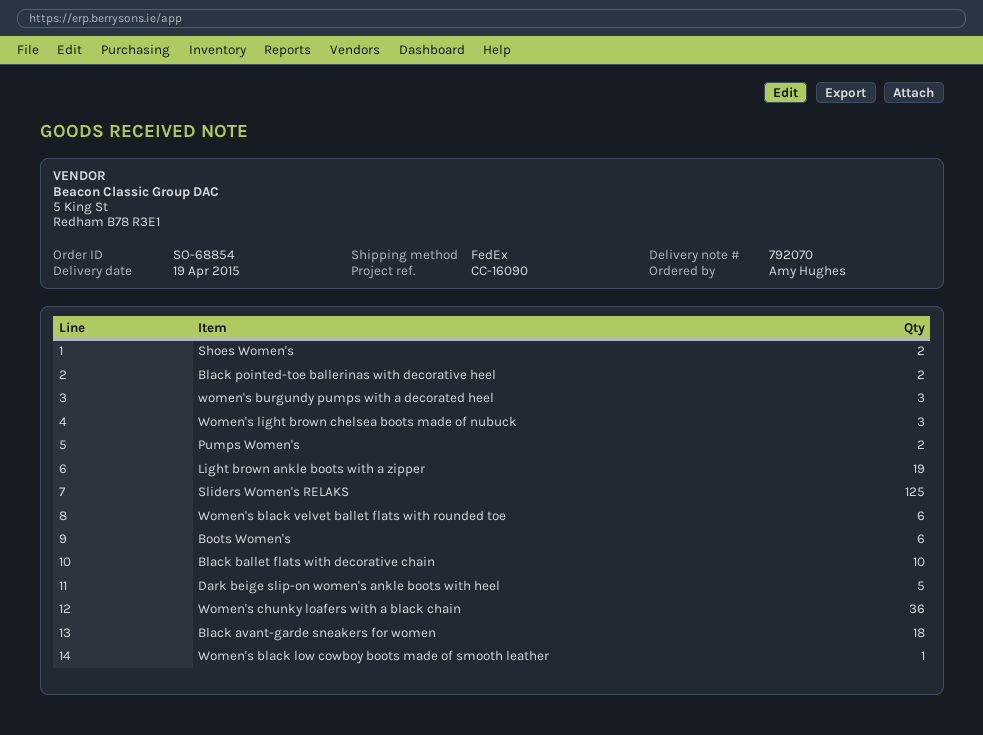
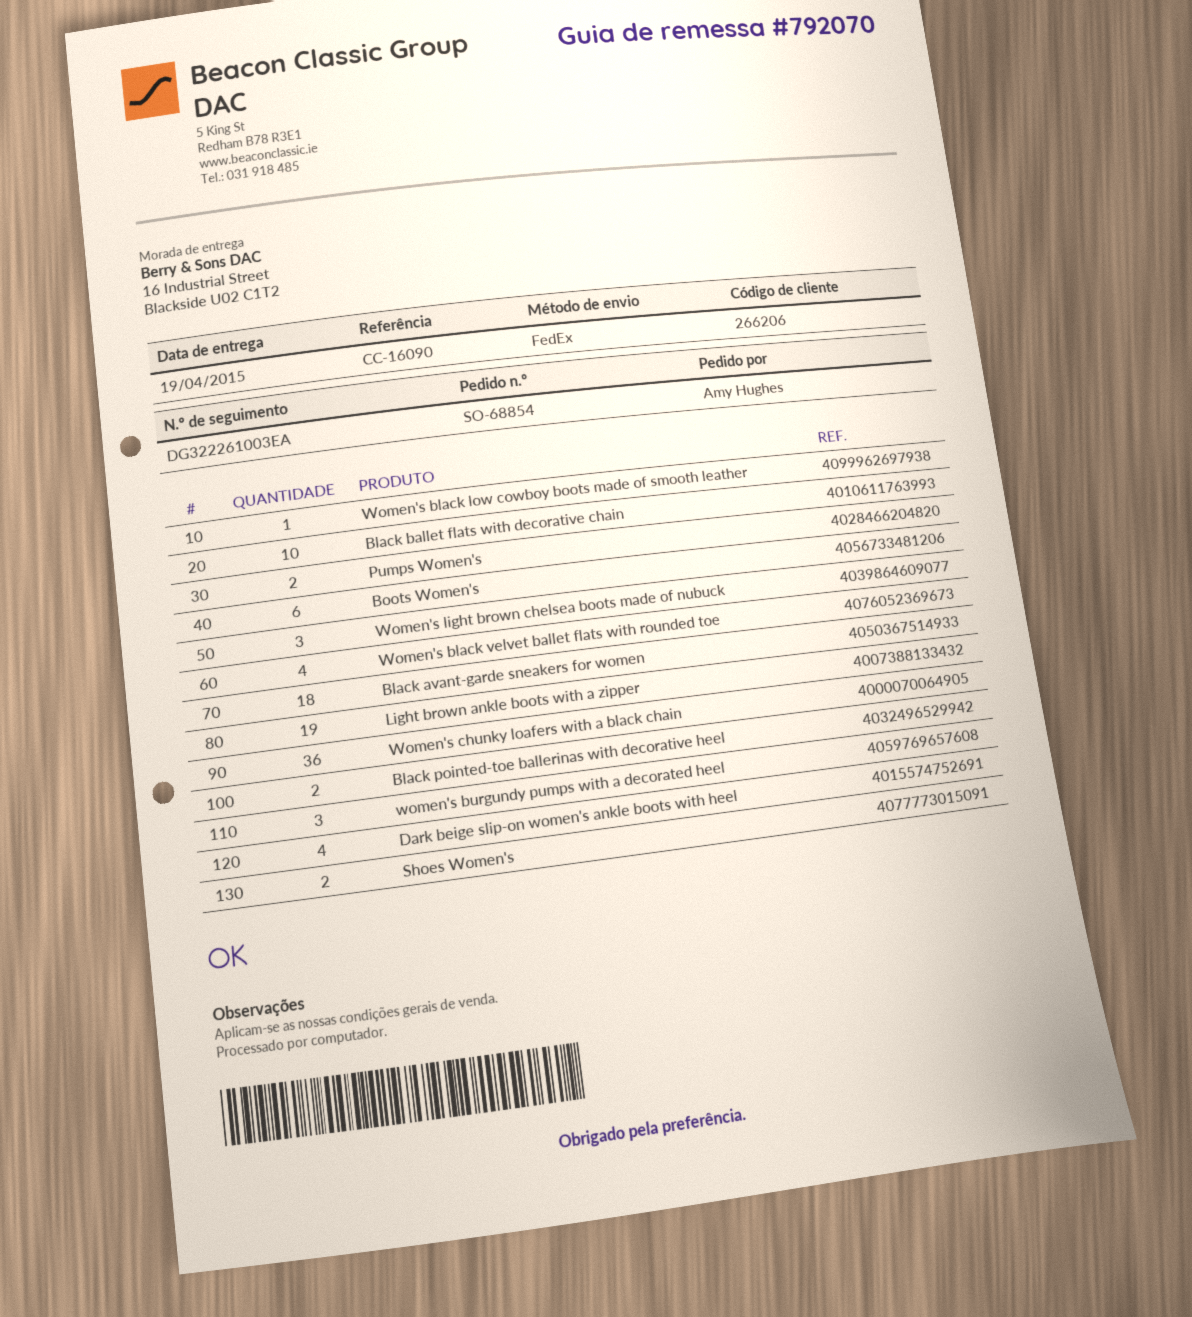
Sliders Women's RELAKS: 125 -> none
Women's black velvet ballet flats with rounded toe: 6 -> 4
Dark beige slip-on women's ankle boots with heel: 5 -> 4

